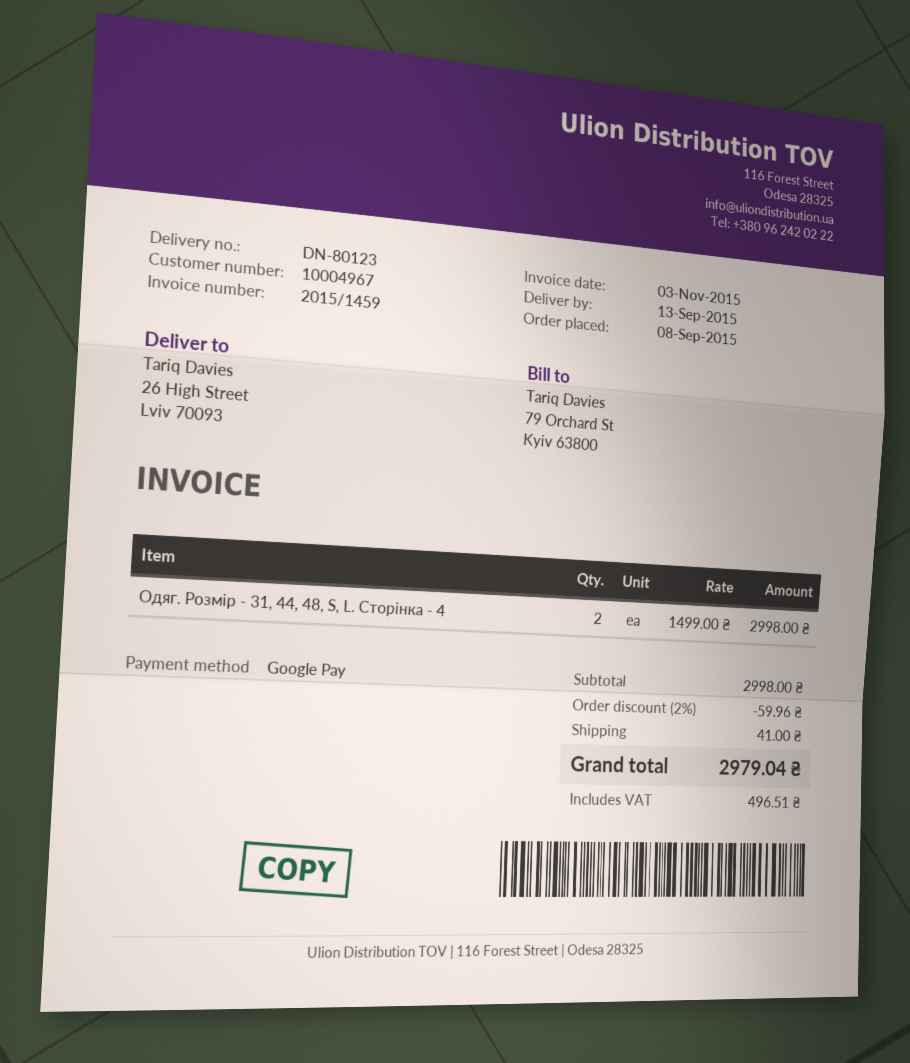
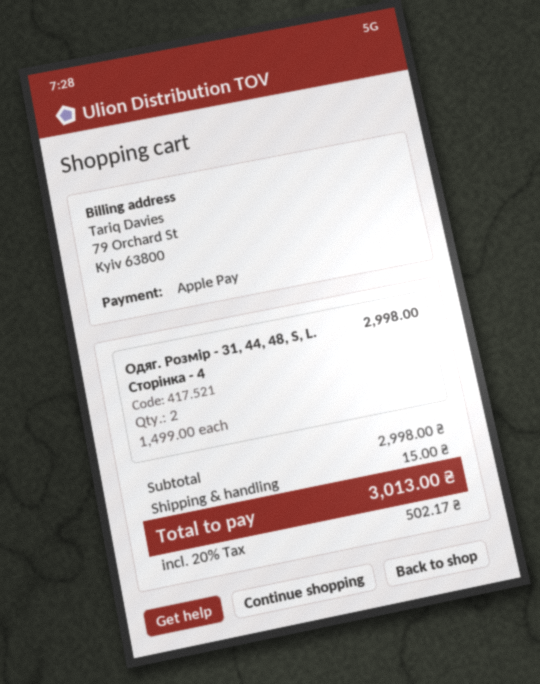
payment method: Google Pay -> Apple Pay
discount: 2% = 59.96 -> none
shipping: 41.00 -> 15.00
tax: 496.51 -> 502.17
total: 2979.04 -> 3013.00

